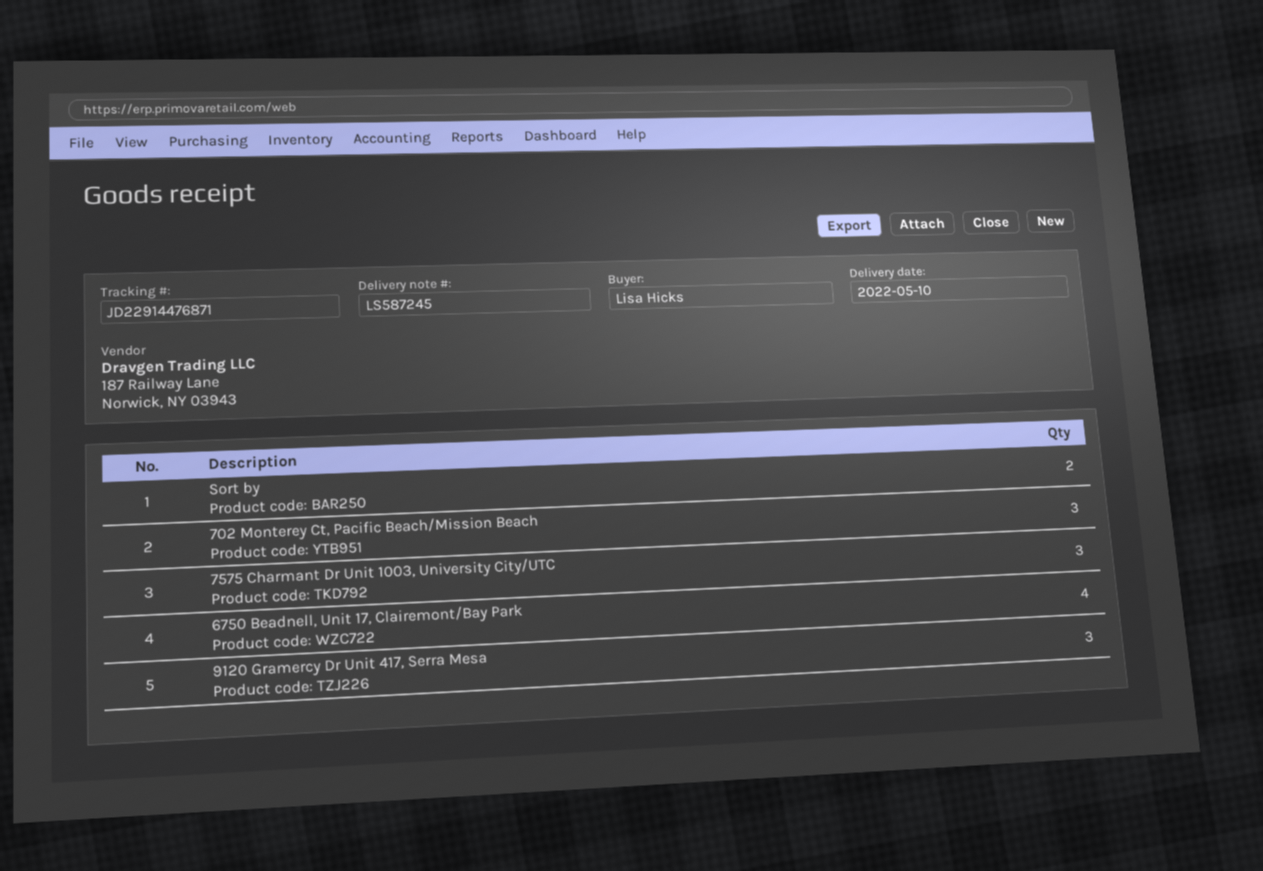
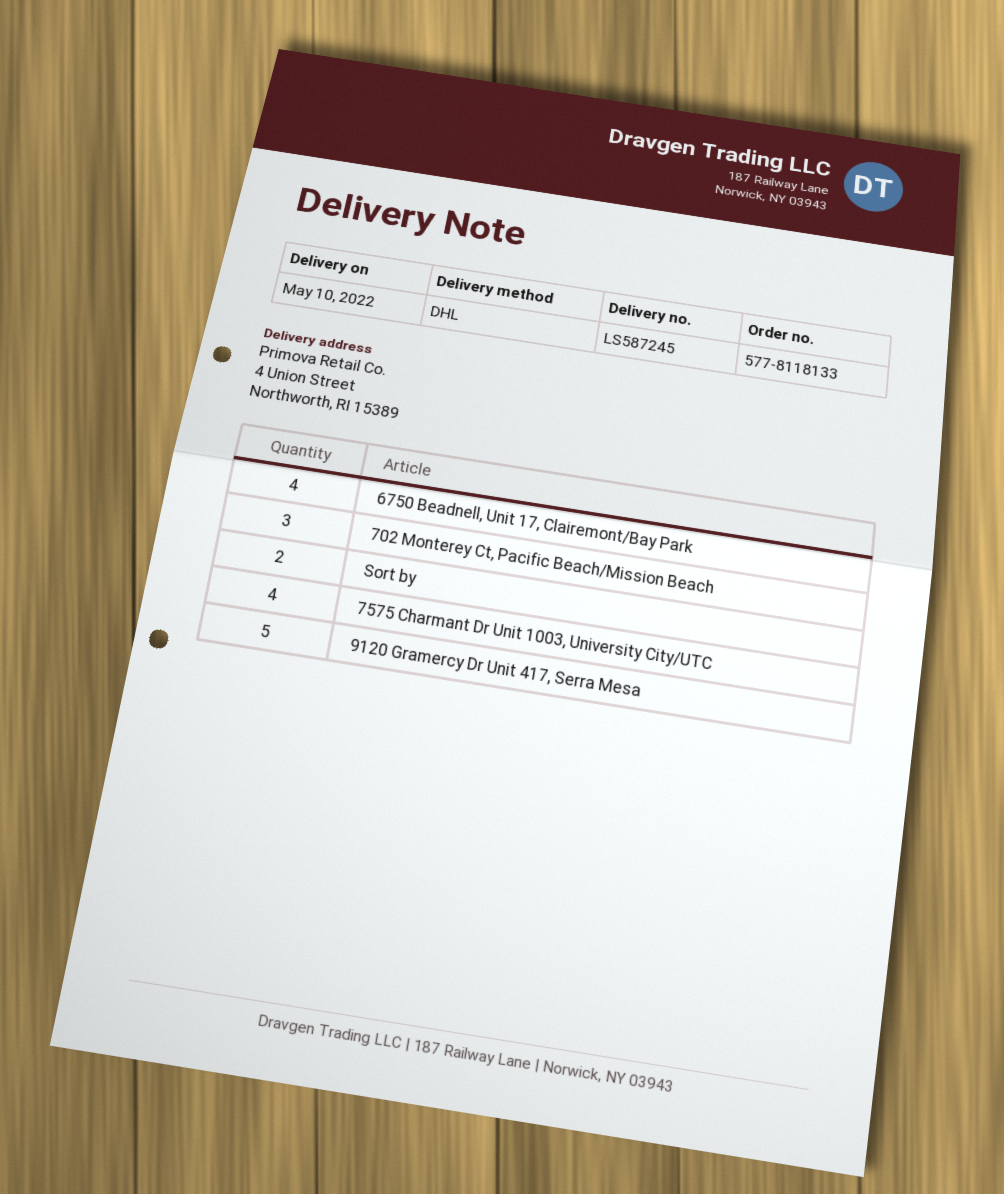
7575 Charmant Dr Unit 1003, University City/UTC: 3 -> 4
9120 Gramercy Dr Unit 417, Serra Mesa: 3 -> 5

